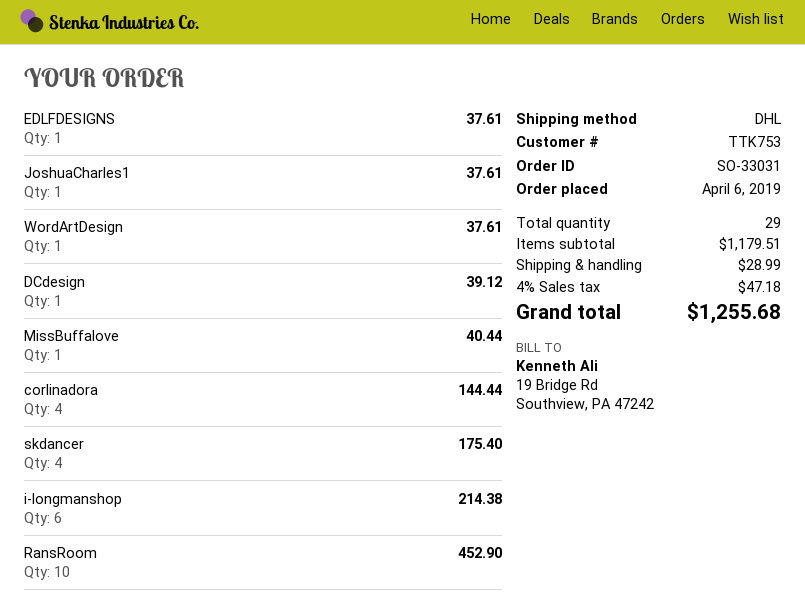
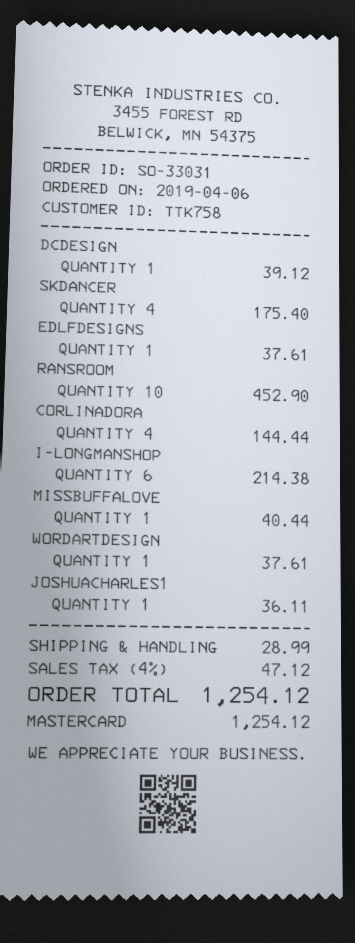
customer number: TTK753 -> TTK758
JoshuaCharles1: 1 for 37.61 -> 1 for 36.11
tax: 4% = 47.18 -> 4% = 47.12
total: 1255.68 -> 1254.12

